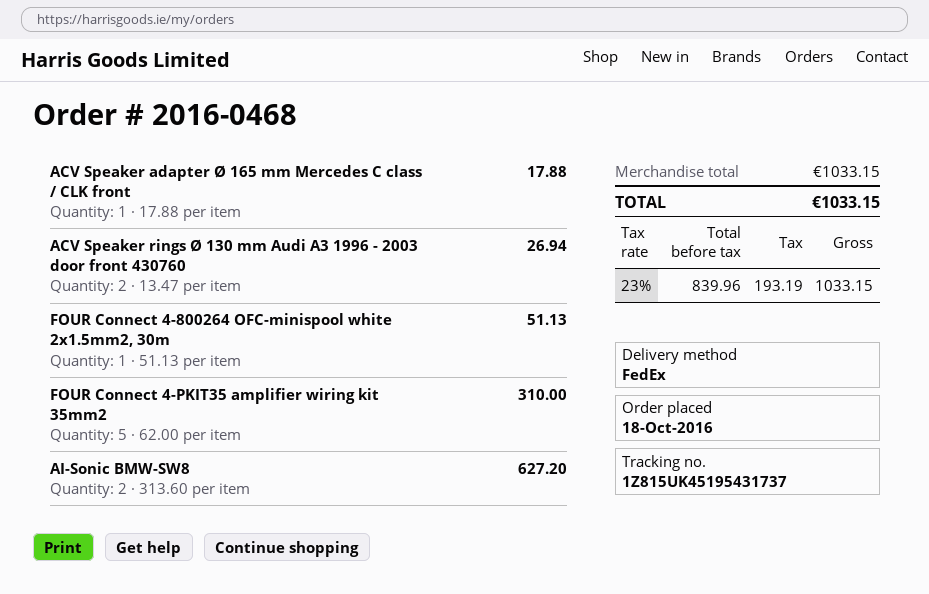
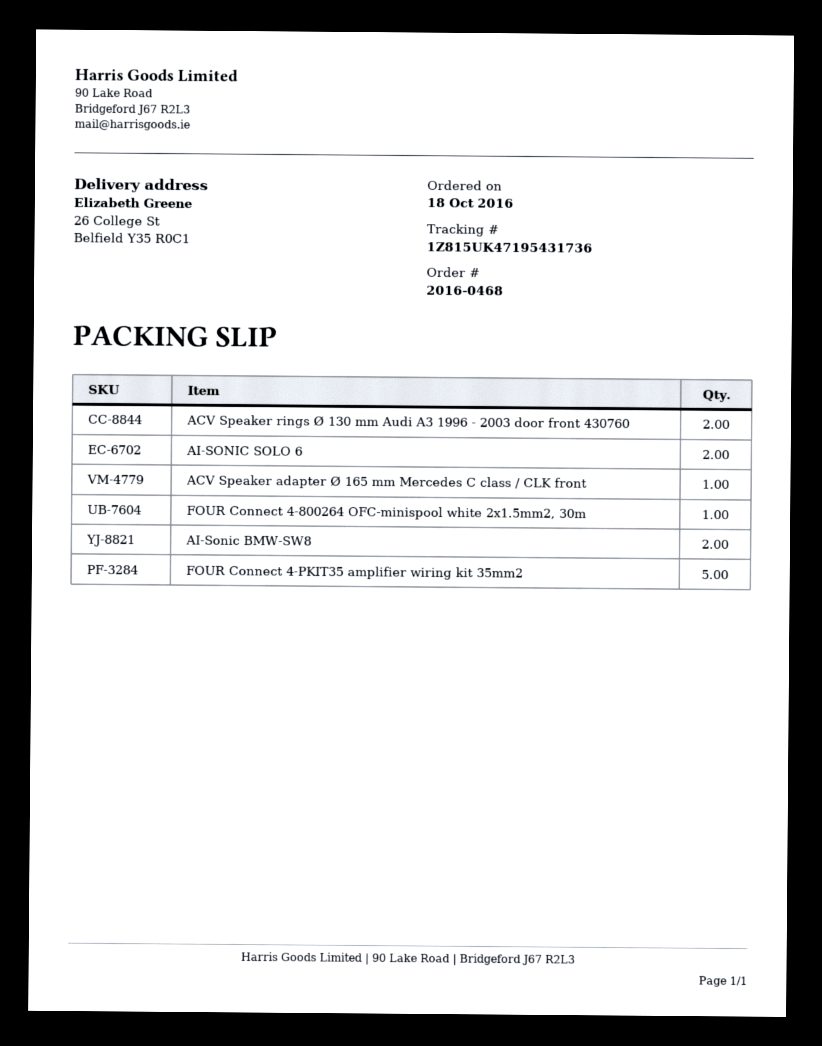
tracking number: 1Z815UK45195431737 -> 1Z815UK47195431736
AI-SONIC SOLO 6: none -> 2

